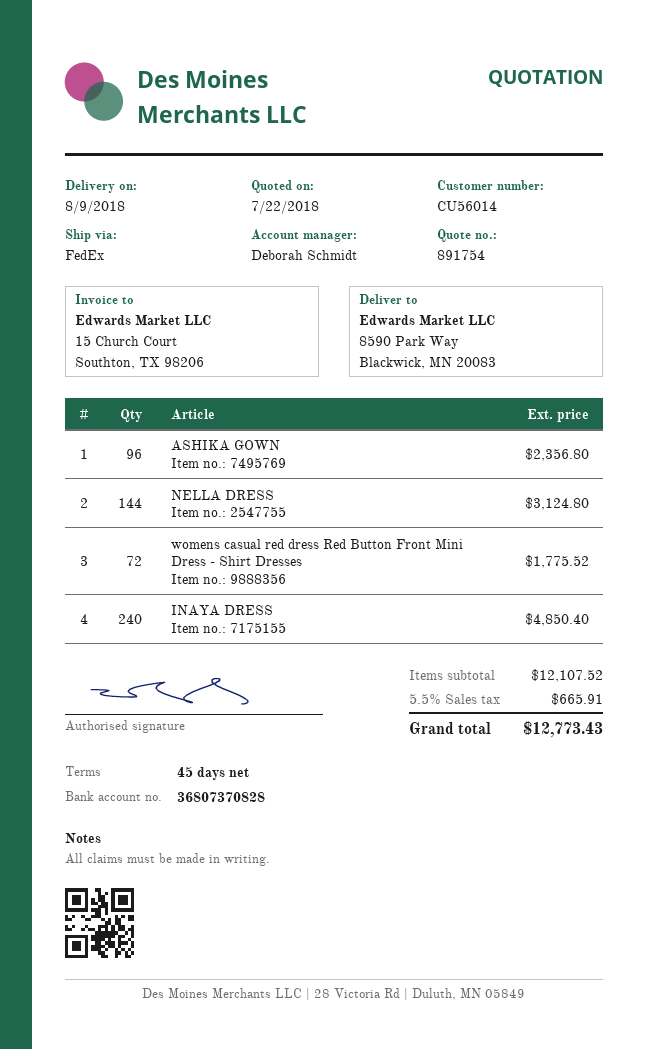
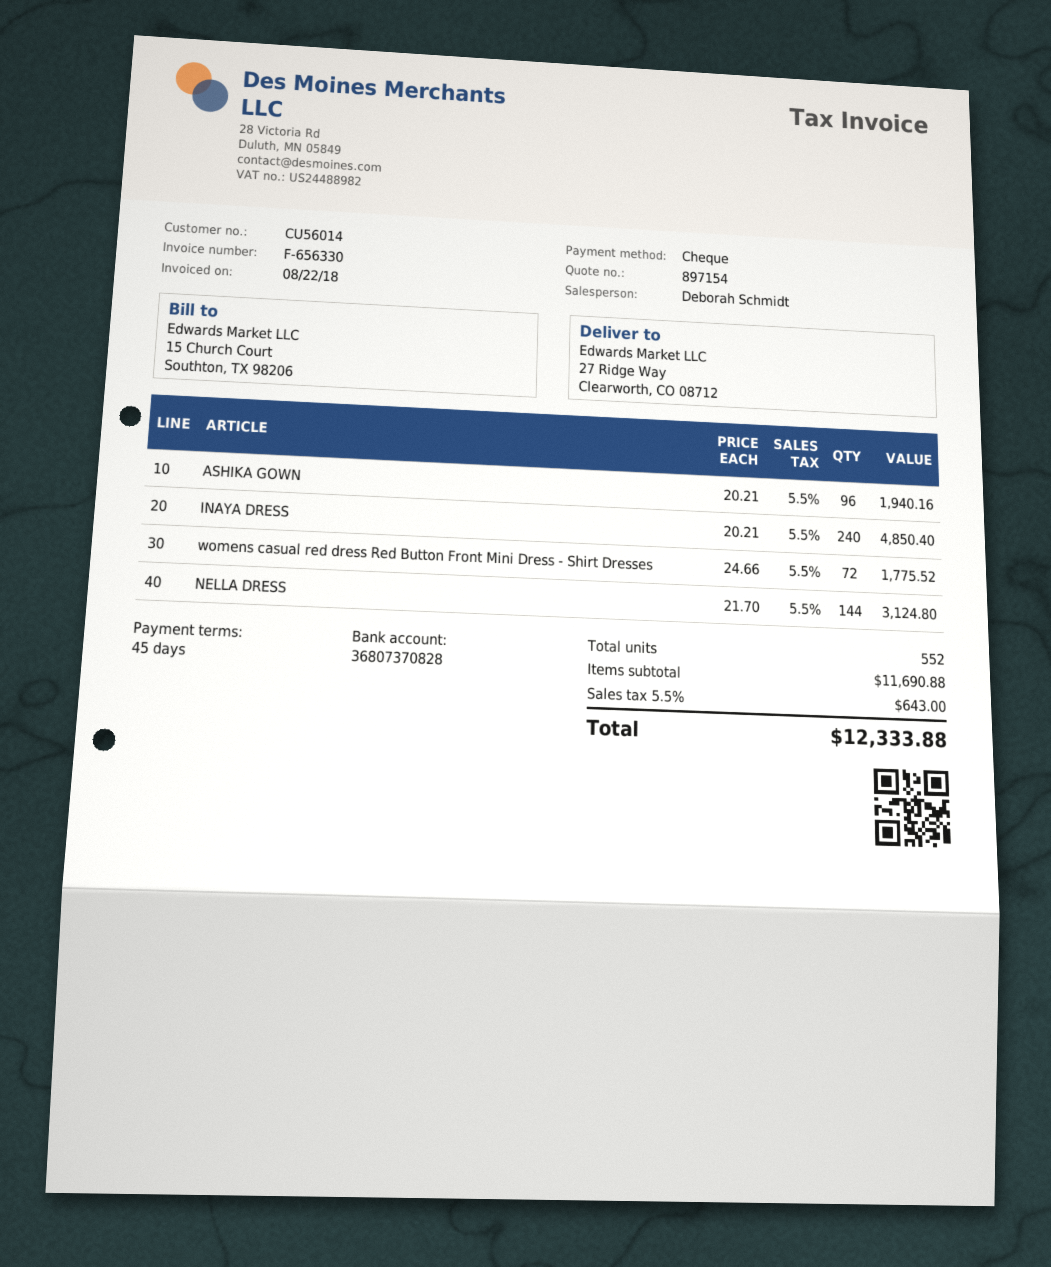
quote number: 891754 -> 897154
ship to: 8590 Park Way, Blackwick, MN 20083 -> 27 Ridge Way, Clearworth, CO 08712
ASHIKA GOWN: 96 for 2356.80 -> 96 for 1940.16
subtotal: 12107.52 -> 11690.88
tax: 5.5% = 665.91 -> 5.5% = 643.00
total: 12773.43 -> 12333.88

